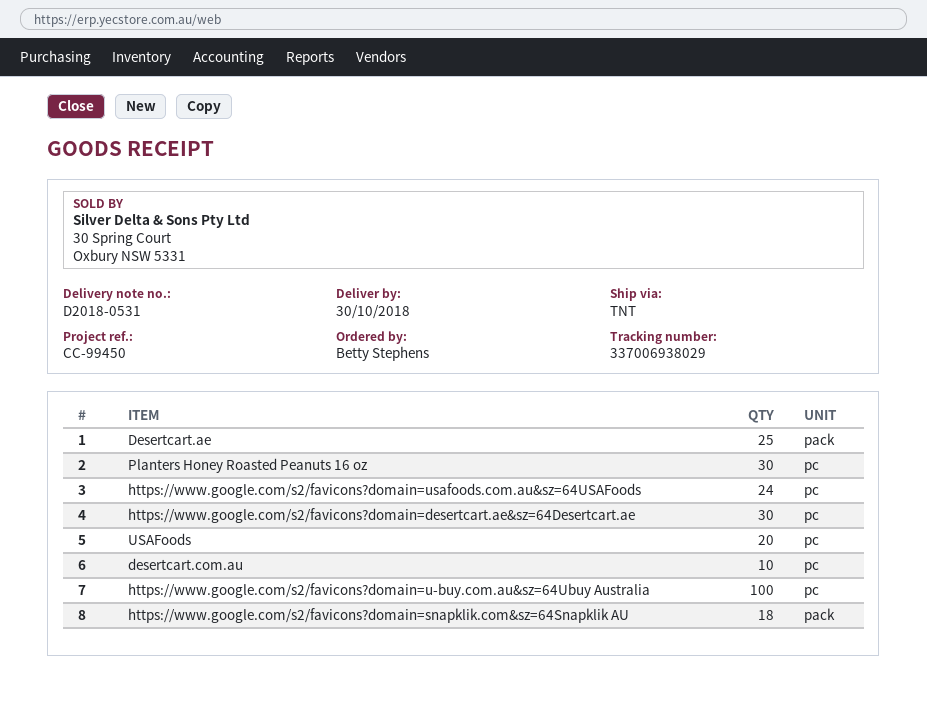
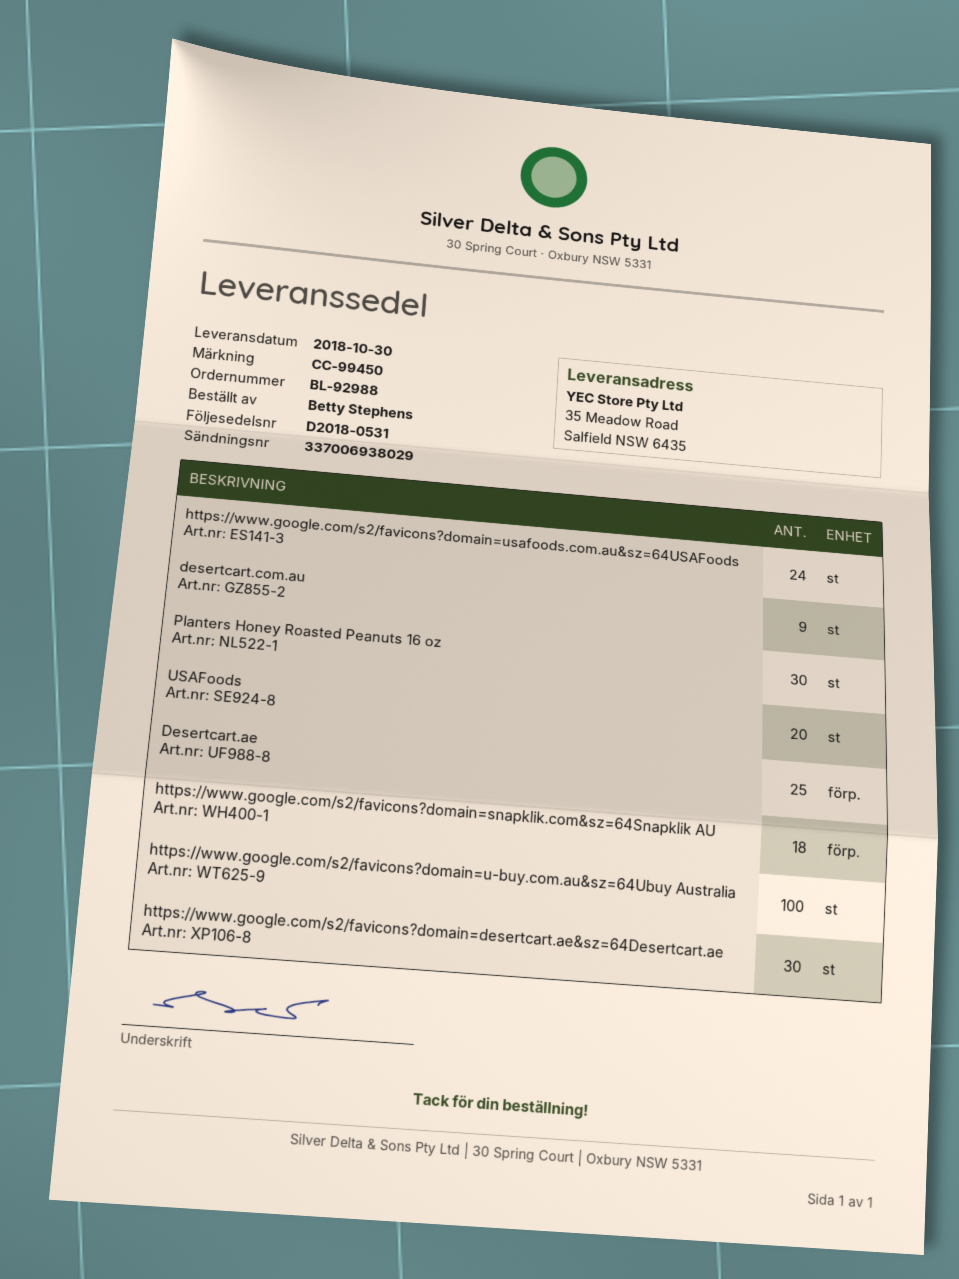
desertcart.com.au: 10 -> 9

